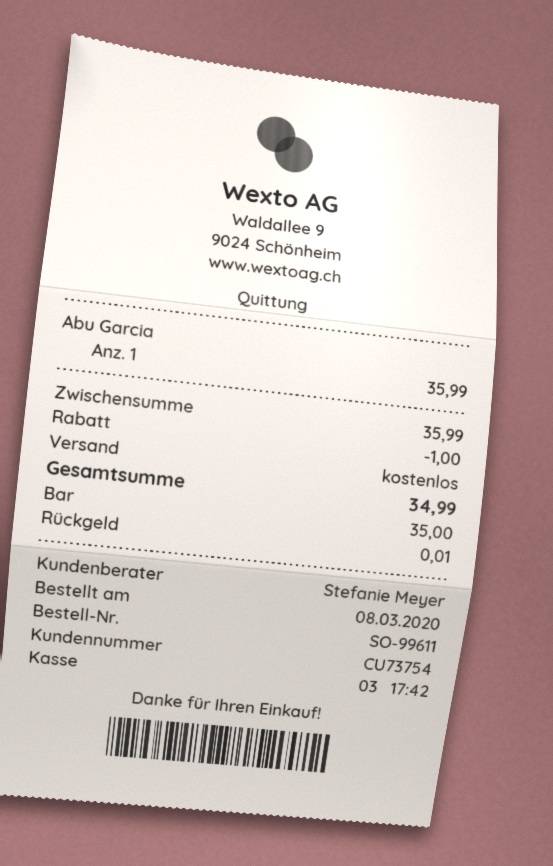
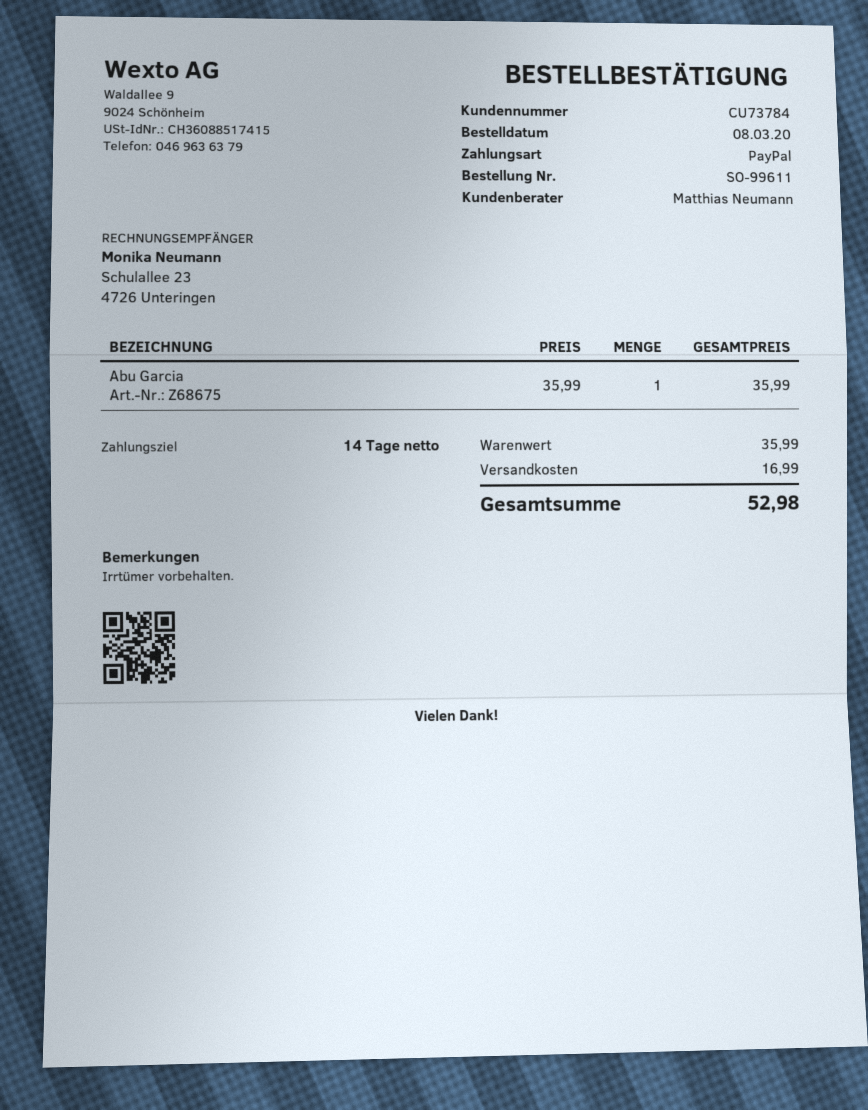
customer number: CU73754 -> CU73784
sales rep: Stefanie Meyer -> Matthias Neumann
payment method: cash -> PayPal
discount: 1.00 -> none
shipping: 0.00 -> 16.99
total: 34.99 -> 52.98

